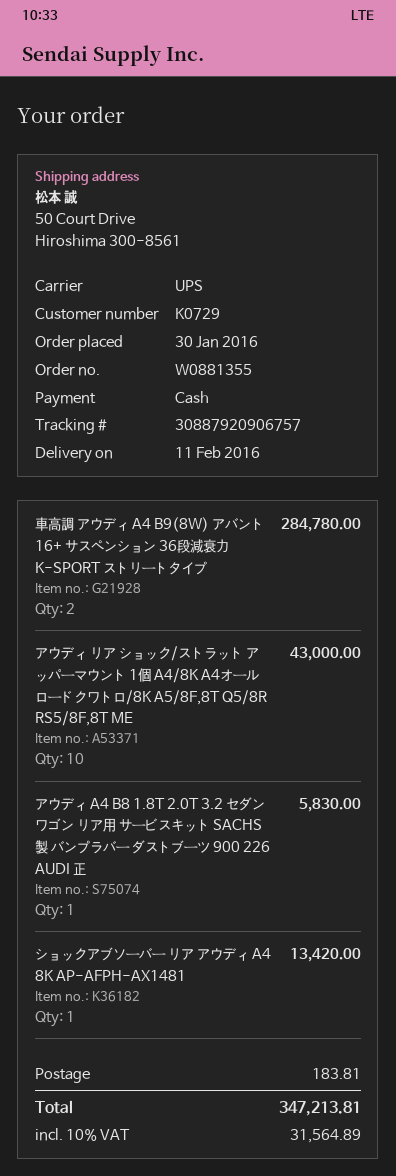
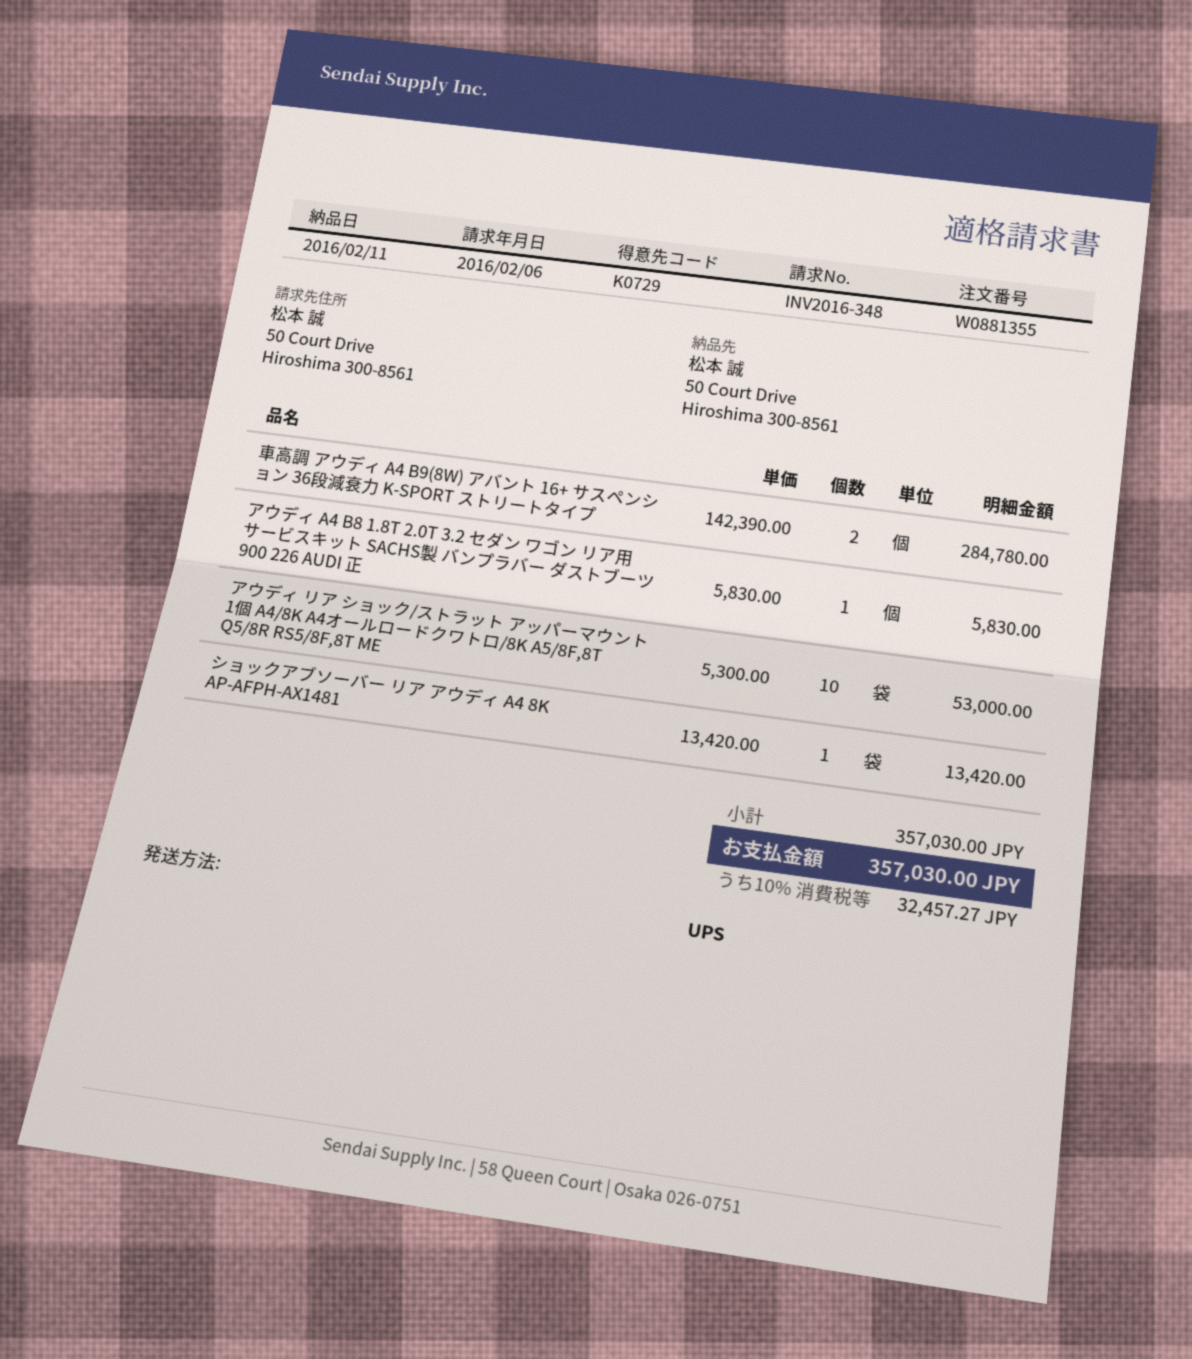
アウディ リア ショック/ストラット アッパーマウント 1個 A4/8K A4オールロードクワトロ/8K A5/8F,8T Q5/8R RS5/8F,8T ME: 10 for 43000.00 -> 10 for 53000.00
shipping: 183.81 -> none
tax: 10% = 31564.89 -> 10% = 32457.27
total: 347213.81 -> 357030.00

